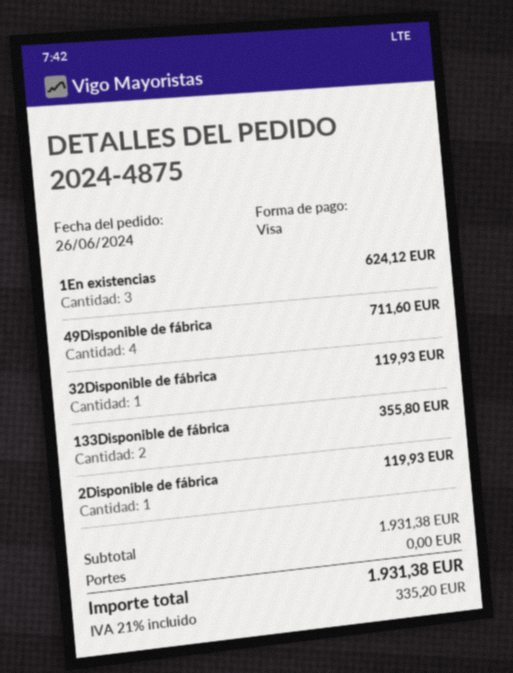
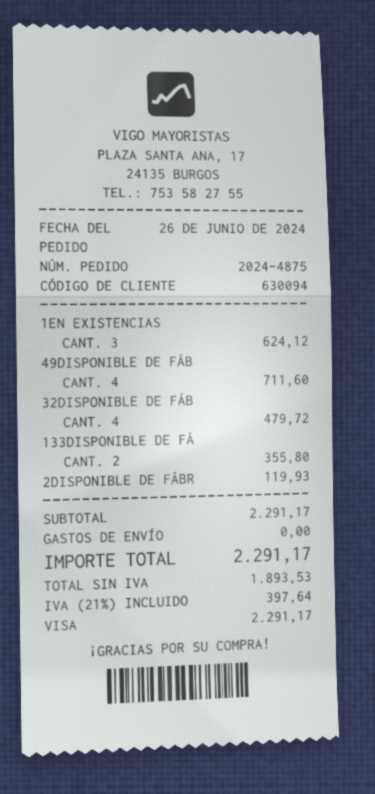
32Disponible de fábrica: 1 for 119.93 -> 4 for 479.72
subtotal: 1931.38 -> 2291.17
tax: 21% = 335.20 -> 21% = 397.64
total: 1931.38 -> 2291.17

